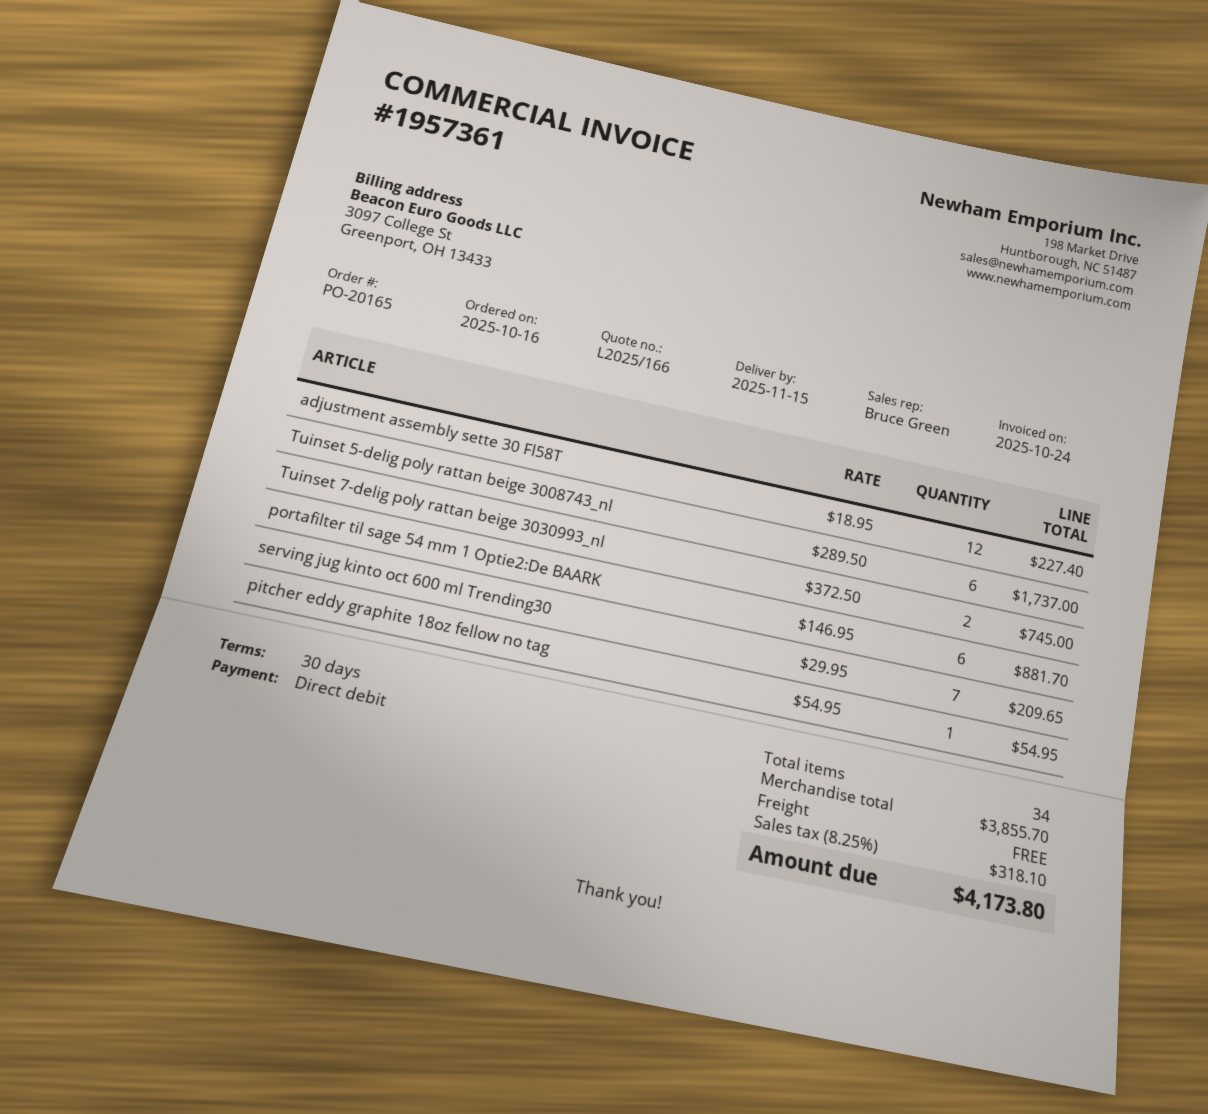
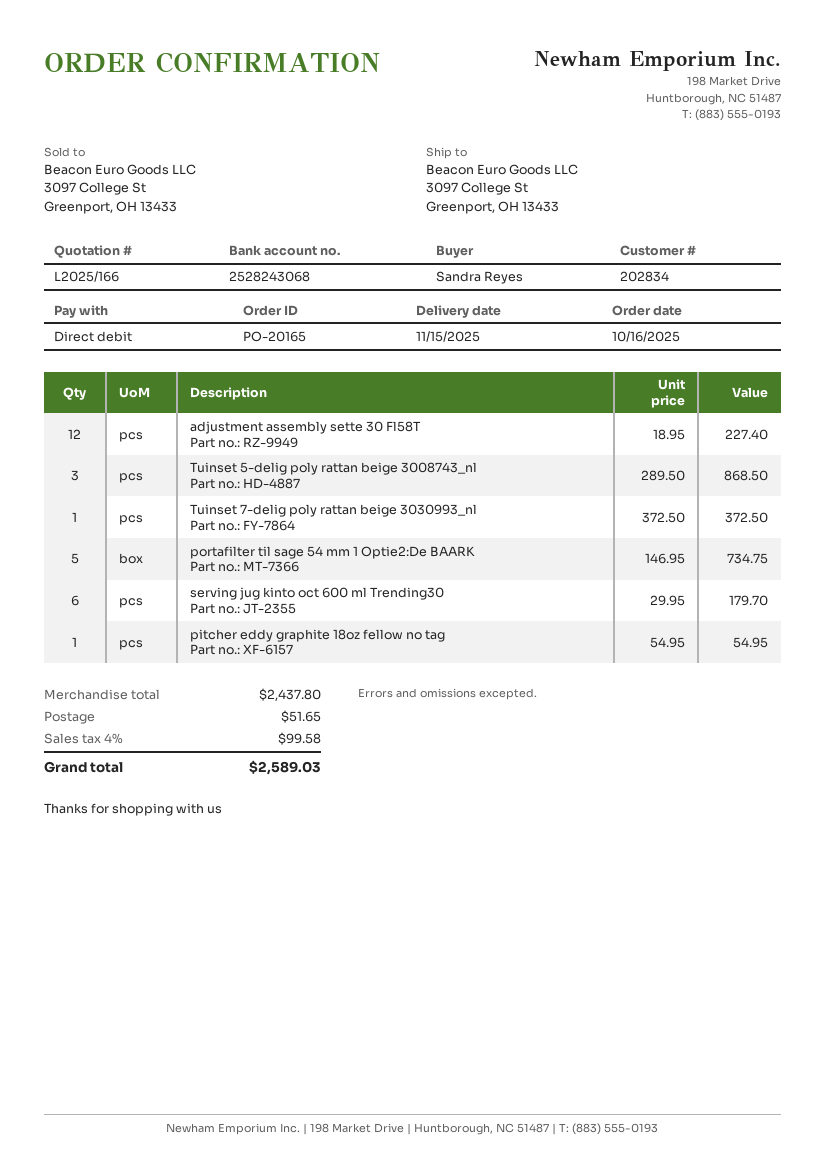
Tuinset 5-delig poly rattan beige 3008743_nl: 6 x 289.50 = 1737.00 -> 3 x 289.50 = 868.50
Tuinset 7-delig poly rattan beige 3030993_nl: 2 x 372.50 = 745.00 -> 1 x 372.50 = 372.50
portafilter til sage 54 mm 1 Optie2:De BAARK: 6 x 146.95 = 881.70 -> 5 x 146.95 = 734.75
serving jug kinto oct 600 ml Trending30: 7 x 29.95 = 209.65 -> 6 x 29.95 = 179.70
subtotal: 3855.70 -> 2437.80
shipping: 0.00 -> 51.65
tax: 8.25% = 318.10 -> 4% = 99.58
total: 4173.80 -> 2589.03

